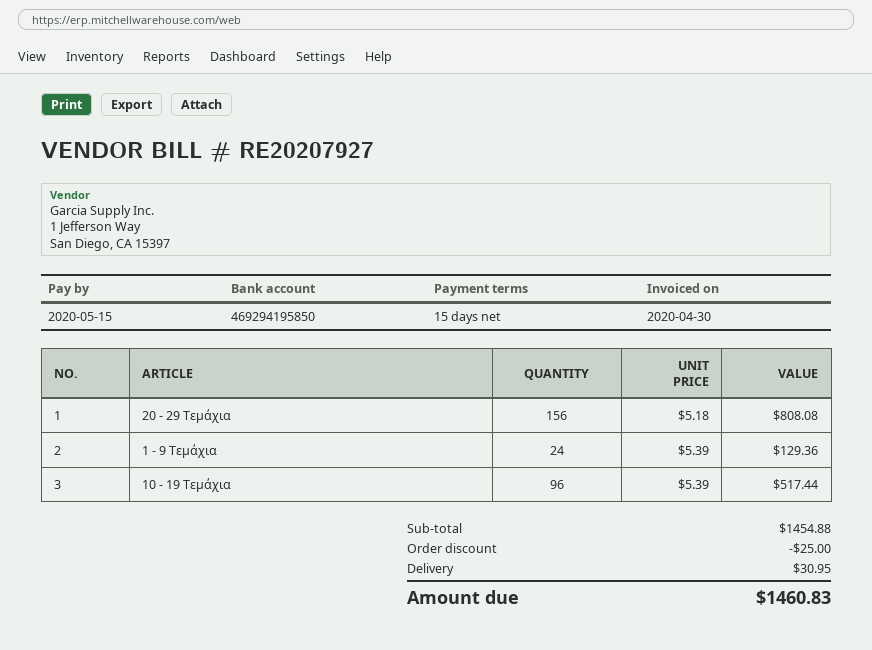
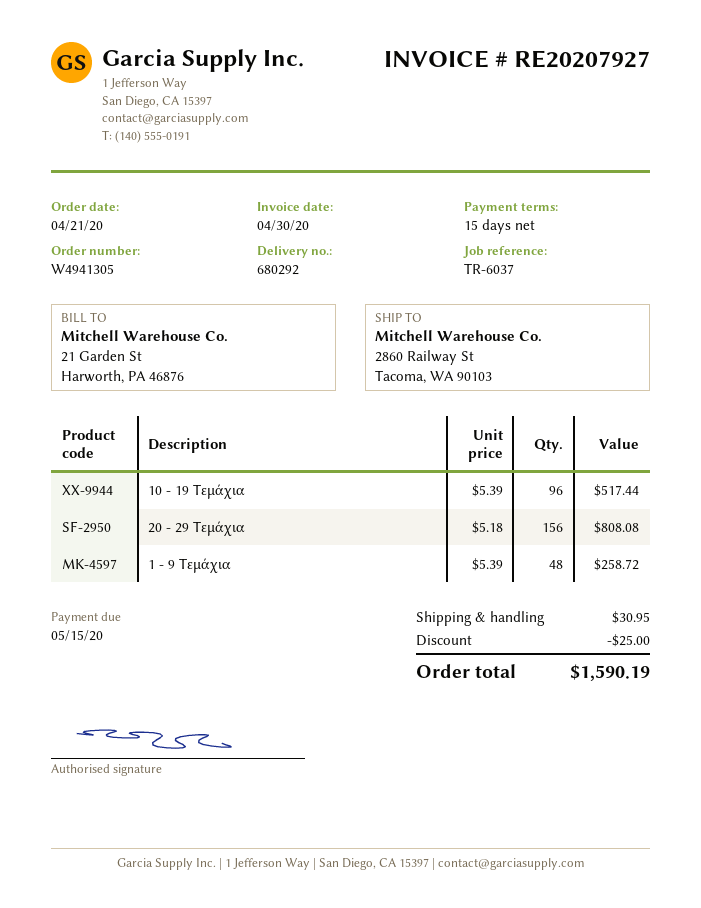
1 - 9 Τεμάχια: 24 x 5.39 = 129.36 -> 48 x 5.39 = 258.72
total: 1460.83 -> 1590.19

